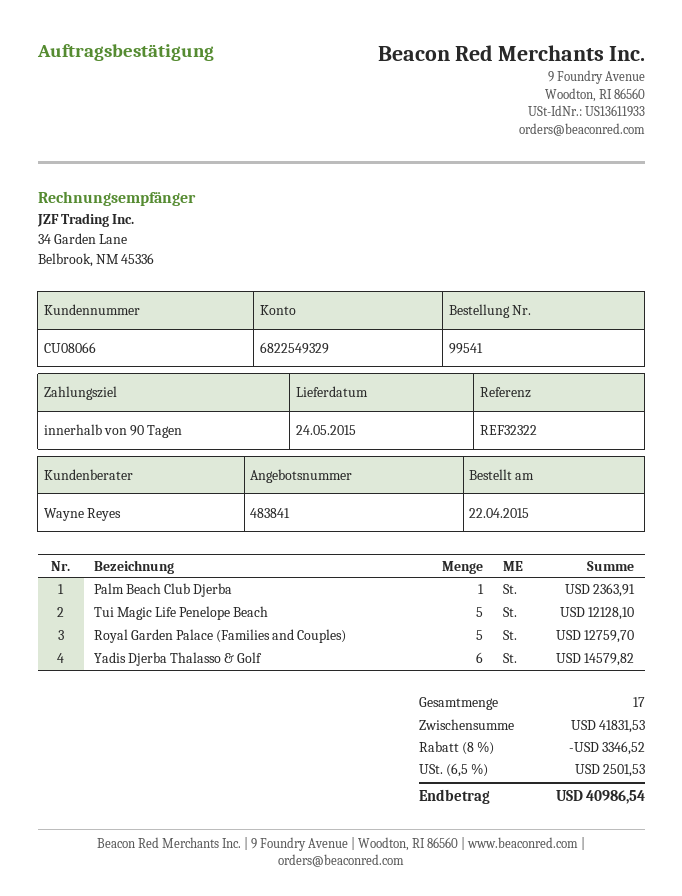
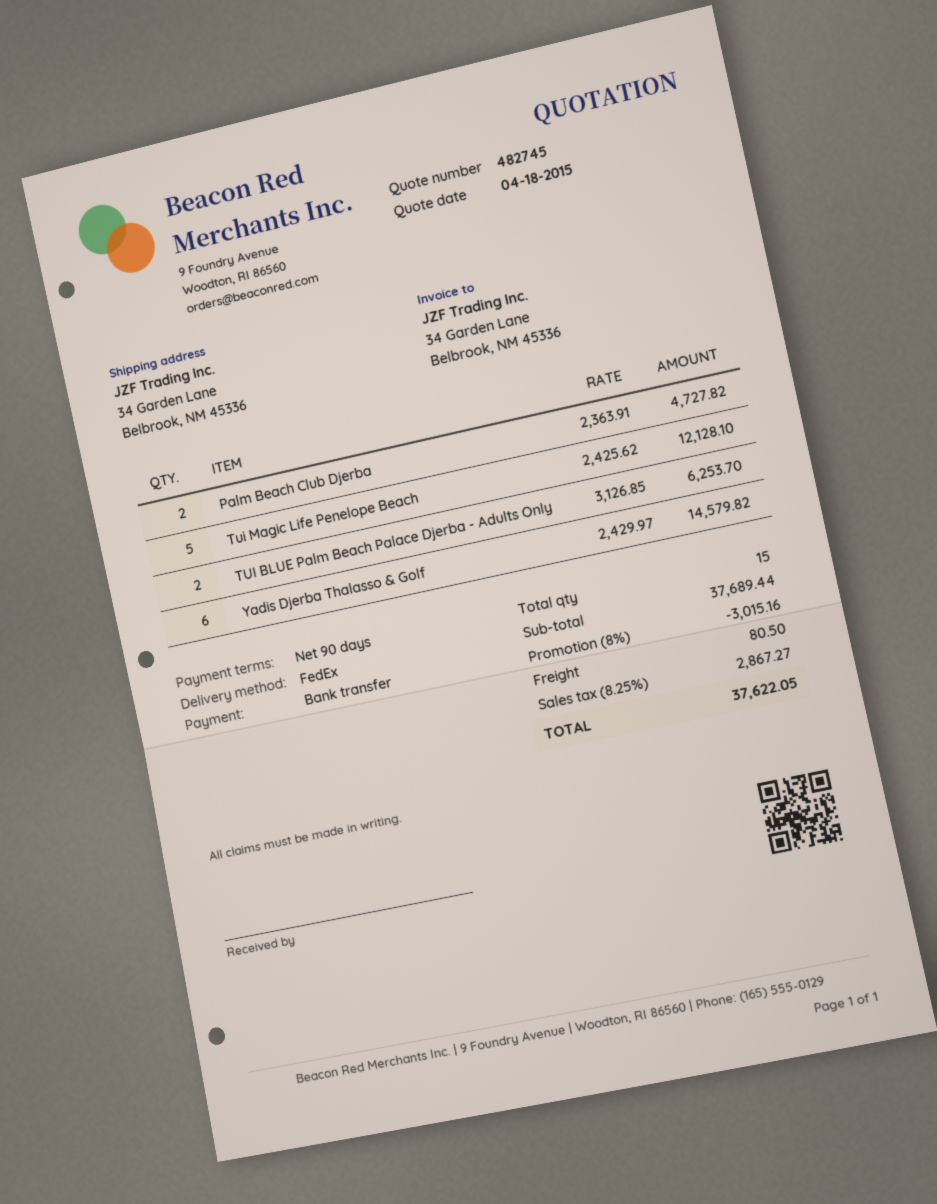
quote number: 483841 -> 482745
Palm Beach Club Djerba: 1 for 2363.91 -> 2 for 4727.82
Royal Garden Palace (Families and Couples): 5 for 12759.70 -> none
TUI BLUE Palm Beach Palace Djerba - Adults Only: none -> 2 for 6253.70
total quantity: 17 -> 15
subtotal: 41831.53 -> 37689.44
discount: 8% = 3346.52 -> 8% = 3015.16
shipping: none -> 80.50
tax: 6.5% = 2501.53 -> 8.25% = 2867.27
total: 40986.54 -> 37622.05

